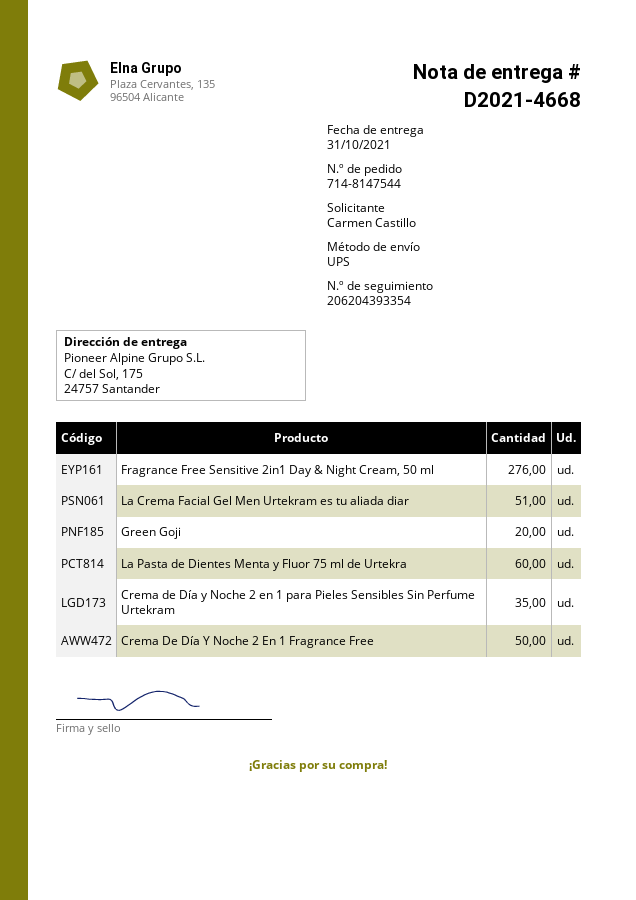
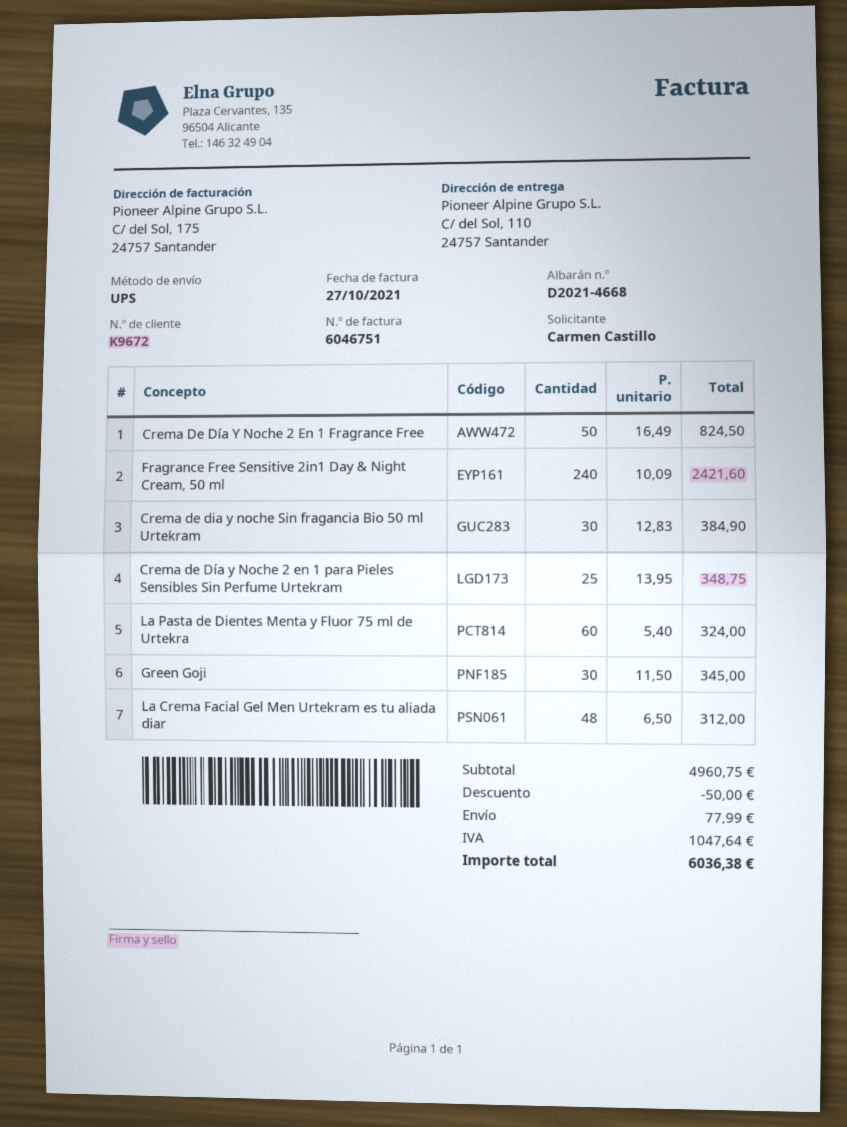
ship to: C/ del Sol, 175, 24757 Santander -> C/ del Sol, 110, 24757 Santander
Fragrance Free Sensitive 2in1 Day & Night Cream, 50 ml: 276 -> 240
La Crema Facial Gel Men Urtekram es tu aliada diar: 51 -> 48
Green Goji: 20 -> 30
Crema de Día y Noche 2 en 1 para Pieles Sensibles Sin Perfume Urtekram: 35 -> 25
Crema de dia y noche Sin fragancia Bio 50 ml Urtekram: none -> 30

